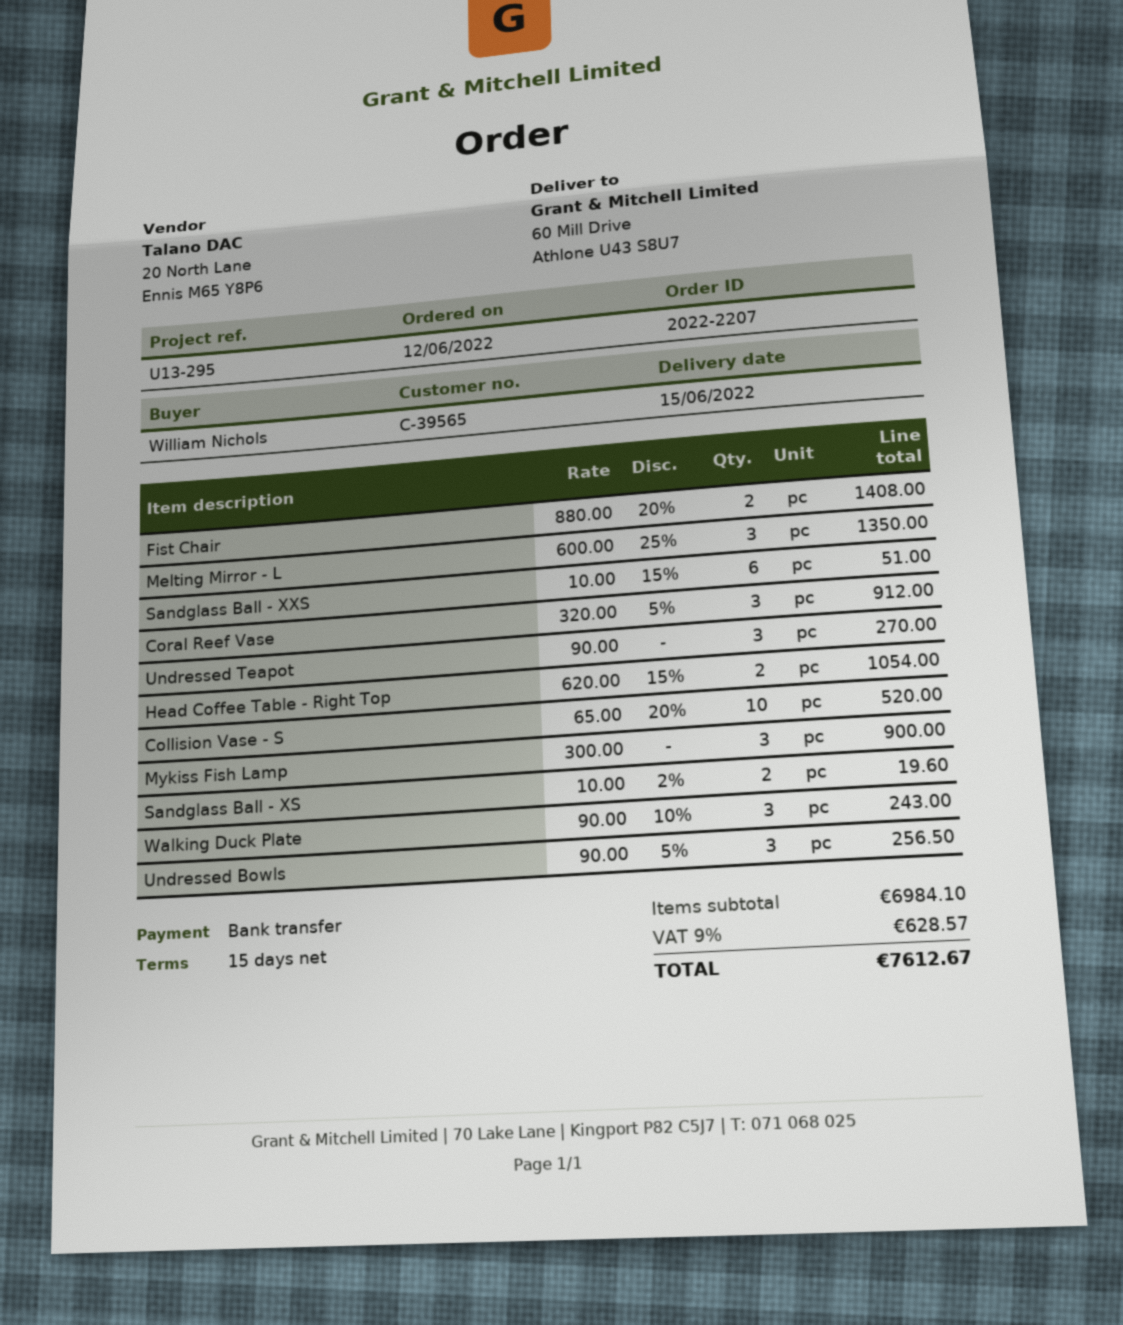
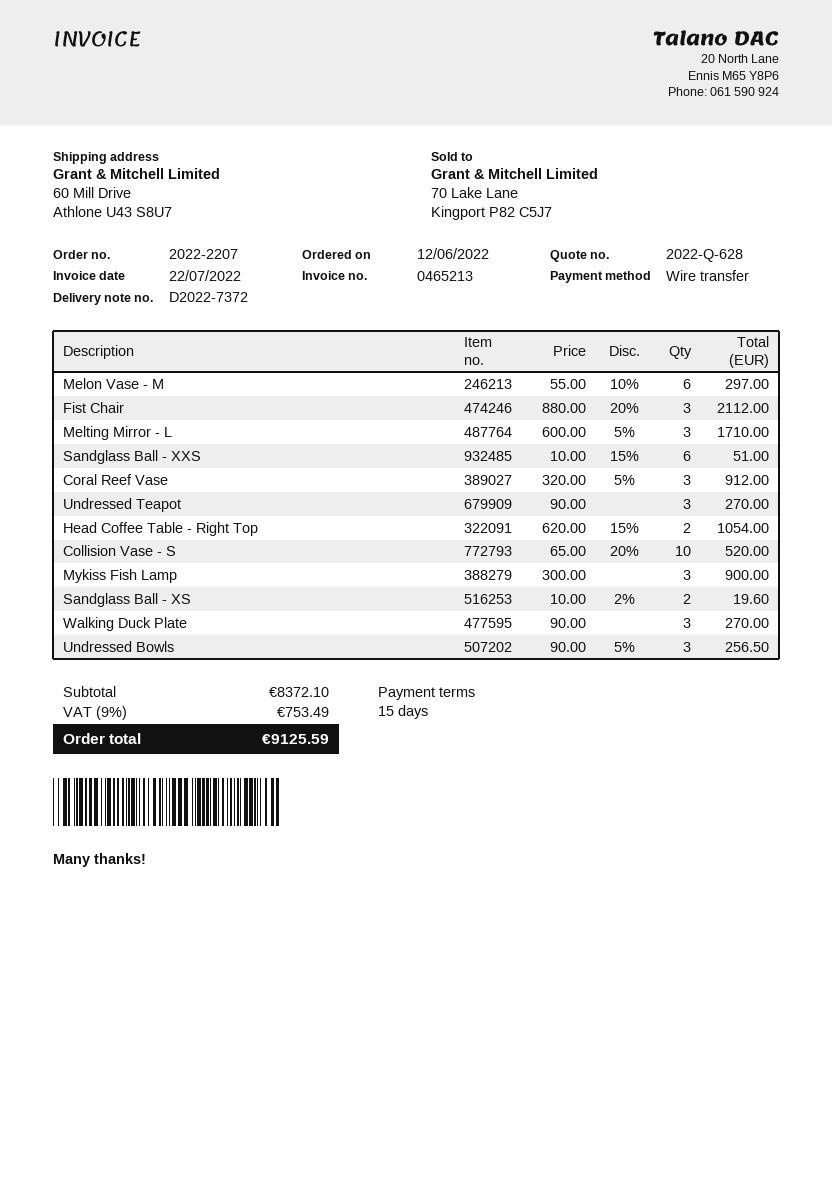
Fist Chair: 2 x 880.00 - 20% = 1408.00 -> 3 x 880.00 - 20% = 2112.00
Melting Mirror - L: 3 x 600.00 - 25% = 1350.00 -> 3 x 600.00 - 5% = 1710.00
Walking Duck Plate: 3 x 90.00 - 10% = 243.00 -> 3 x 90.00 = 270.00
Melon Vase - M: none -> 6 x 55.00 - 10% = 297.00
subtotal: 6984.10 -> 8372.10
tax: 9% = 628.57 -> 9% = 753.49
total: 7612.67 -> 9125.59

